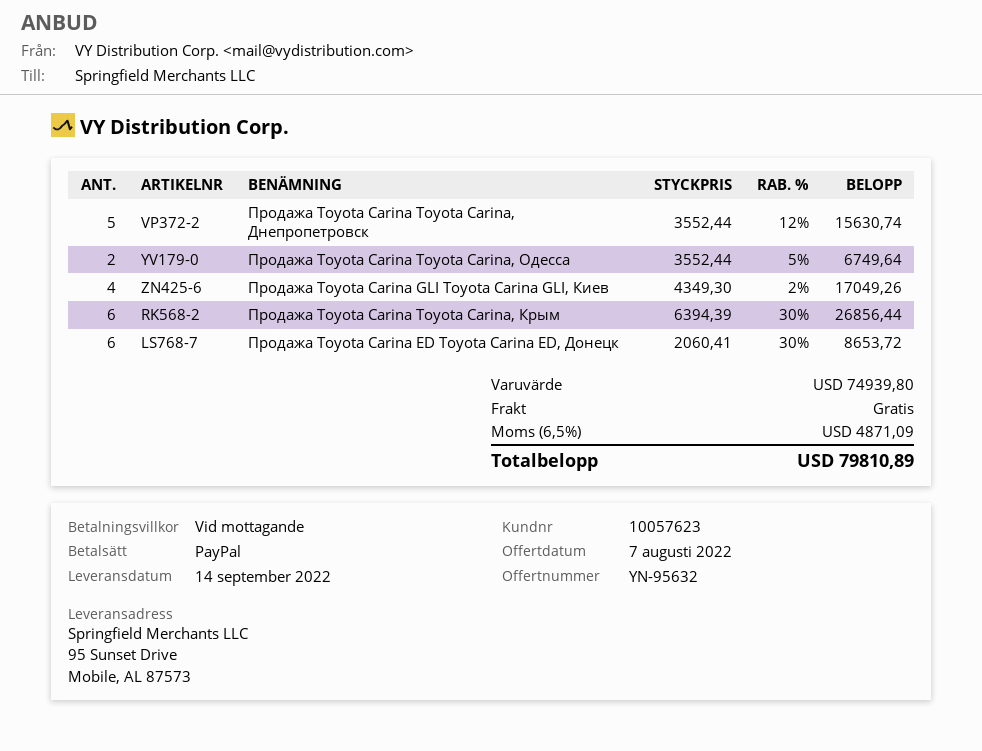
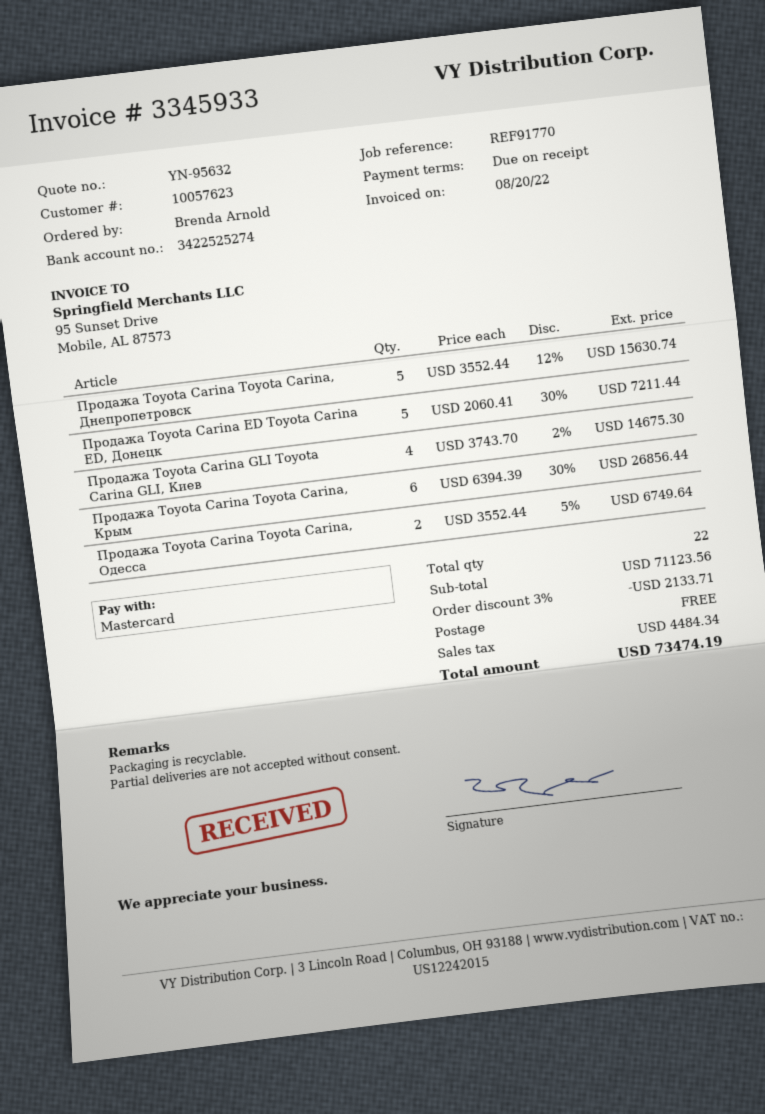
payment method: PayPal -> Mastercard
Продажа Toyota Carina GLI Toyota Carina GLI, Киев: 4 x 4349.30 - 2% = 17049.26 -> 4 x 3743.70 - 2% = 14675.30
Продажа Toyota Carina ED Toyota Carina ED, Донецк: 6 x 2060.41 - 30% = 8653.72 -> 5 x 2060.41 - 30% = 7211.44
subtotal: 74939.80 -> 71123.56
discount: none -> 3% = 2133.71
tax: 4871.09 -> 4484.34
total: 79810.89 -> 73474.19

